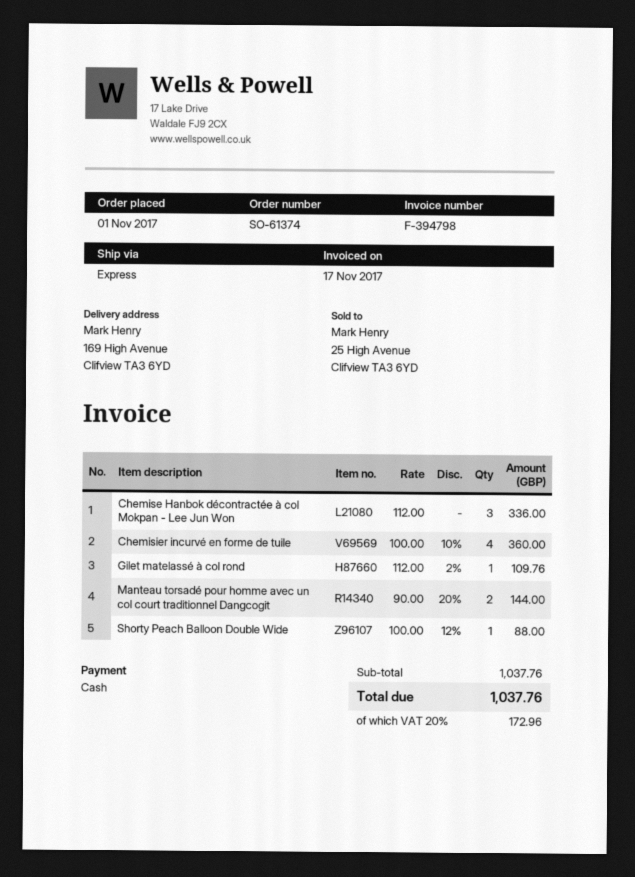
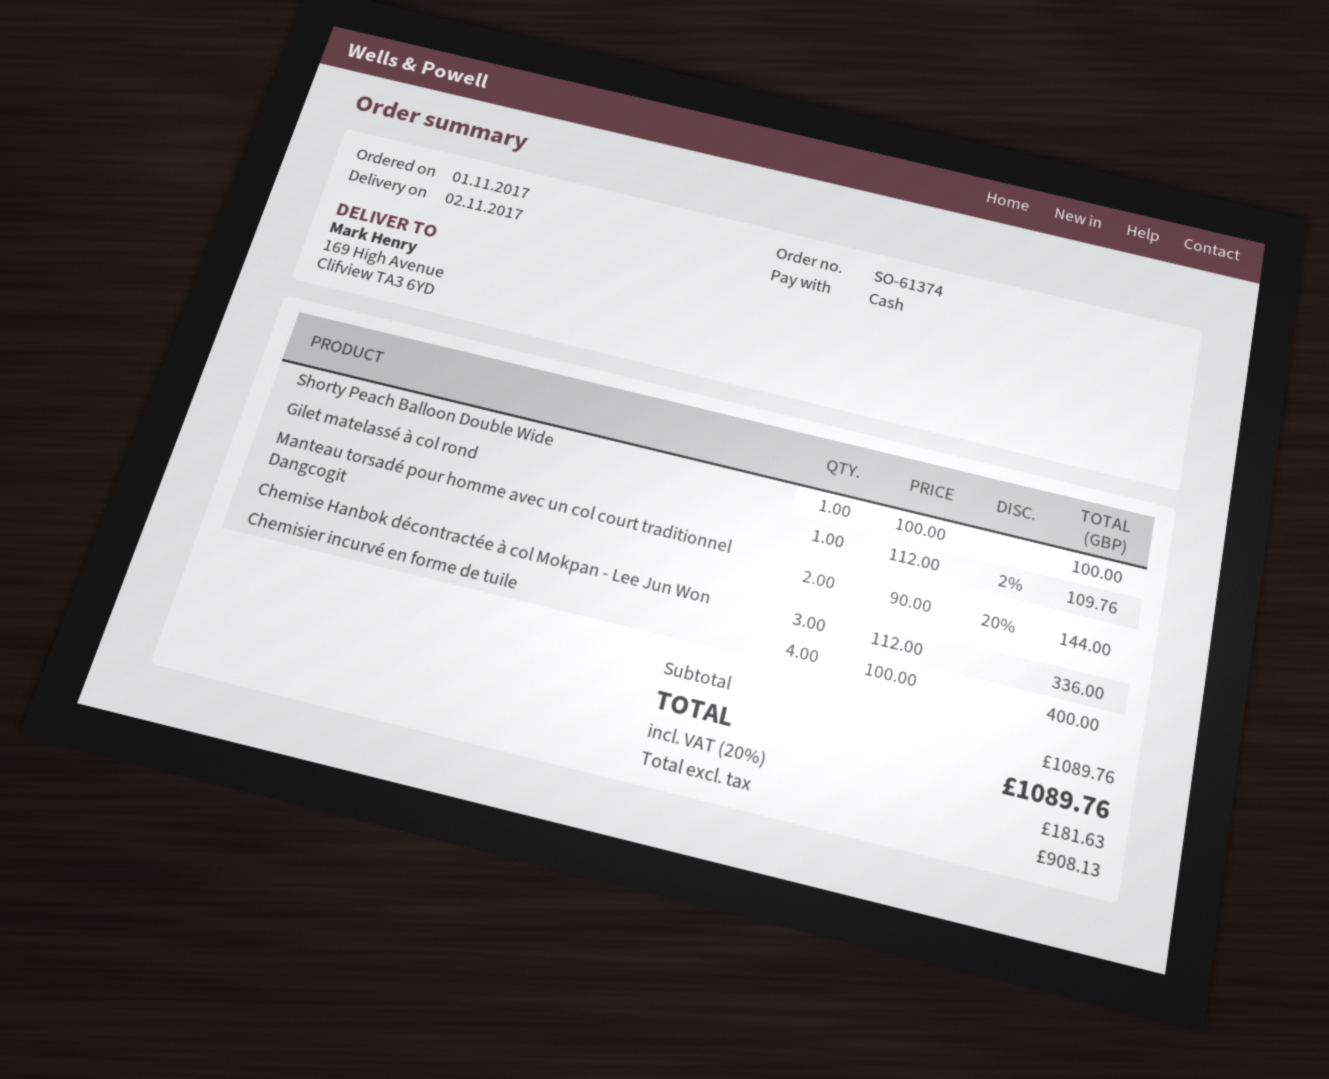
Chemisier incurvé en forme de tuile: 4 x 100.00 - 10% = 360.00 -> 4 x 100.00 = 400.00
Shorty Peach Balloon Double Wide: 1 x 100.00 - 12% = 88.00 -> 1 x 100.00 = 100.00
subtotal: 1037.76 -> 1089.76
tax: 20% = 172.96 -> 20% = 181.63
total: 1037.76 -> 1089.76

